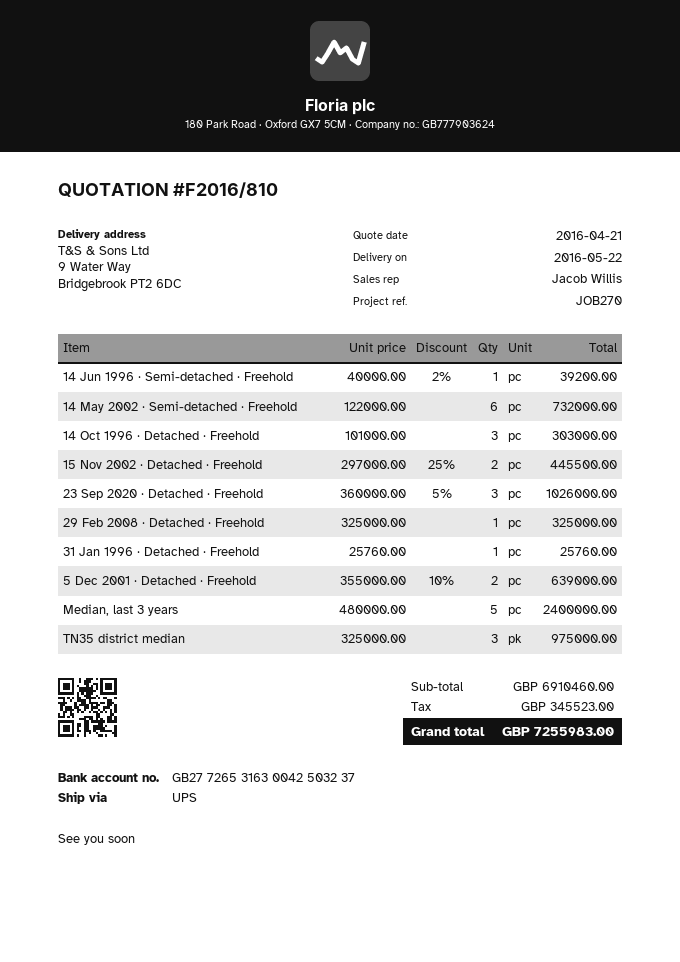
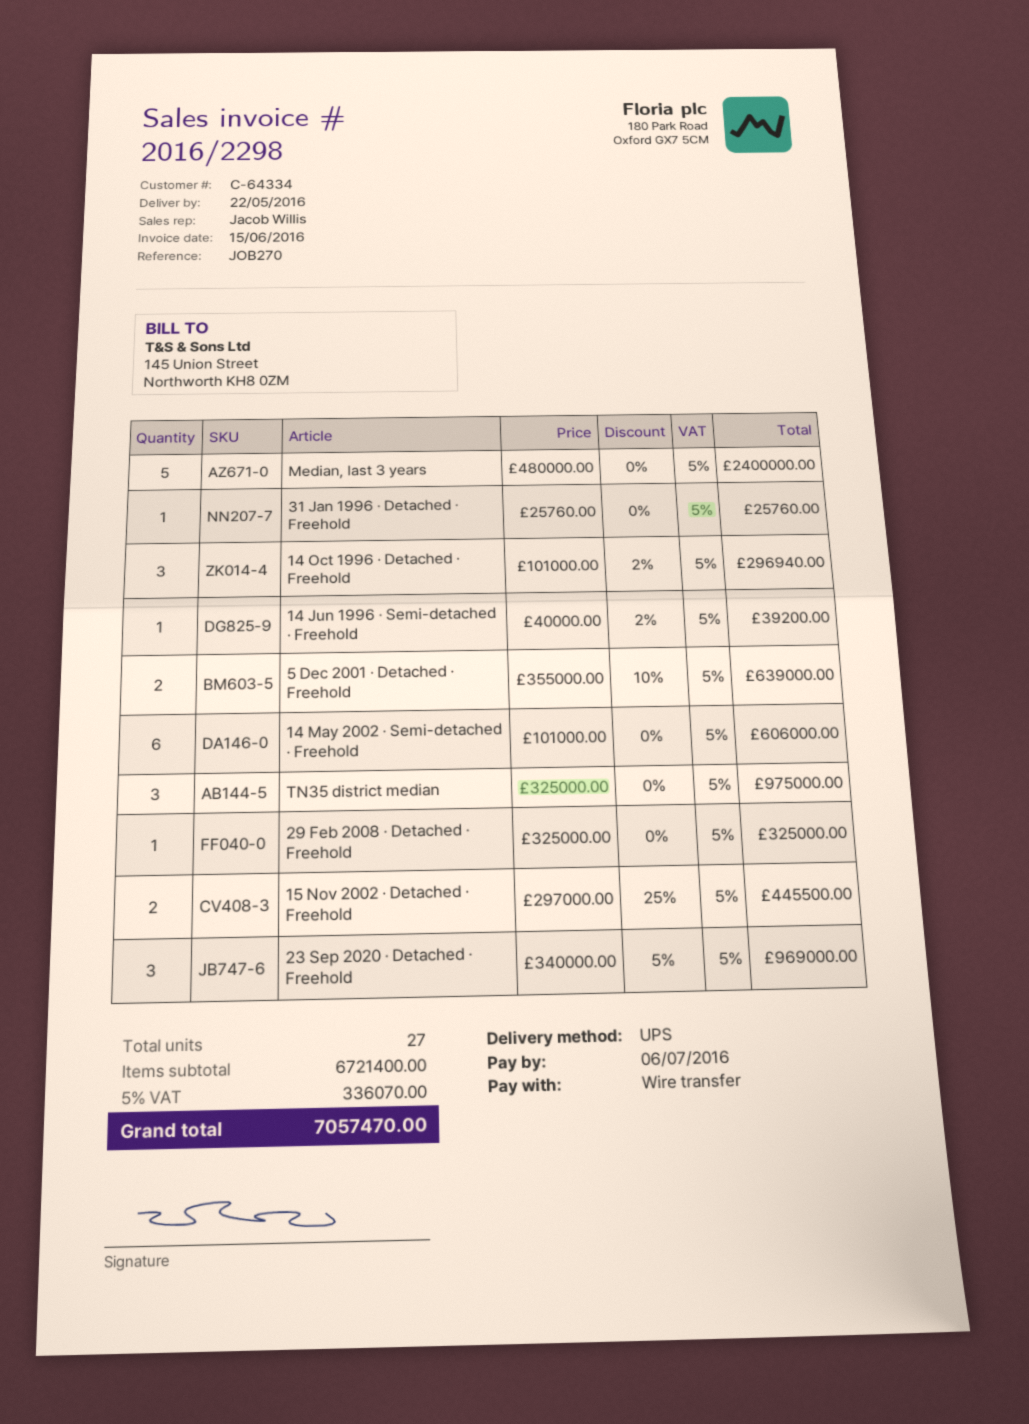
14 May 2002 · Semi-detached · Freehold: 6 x 122000.00 = 732000.00 -> 6 x 101000.00 = 606000.00
14 Oct 1996 · Detached · Freehold: 3 x 101000.00 = 303000.00 -> 3 x 101000.00 - 2% = 296940.00
23 Sep 2020 · Detached · Freehold: 3 x 360000.00 - 5% = 1026000.00 -> 3 x 340000.00 - 5% = 969000.00
subtotal: 6910460.00 -> 6721400.00
tax: 345523.00 -> 336070.00
total: 7255983.00 -> 7057470.00

